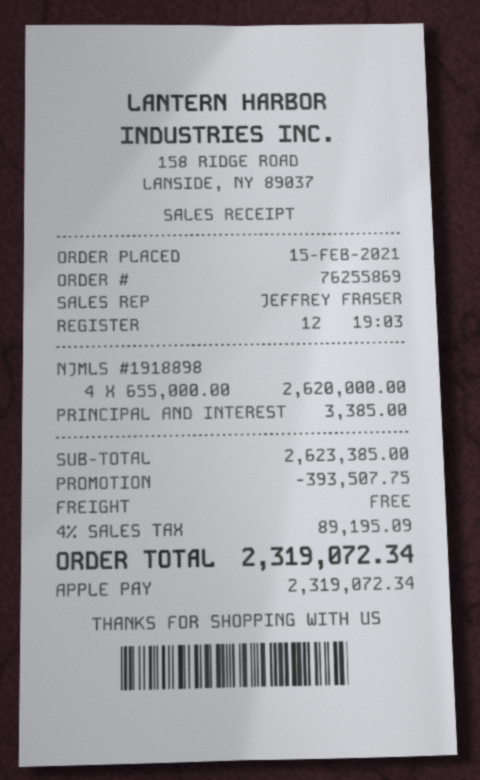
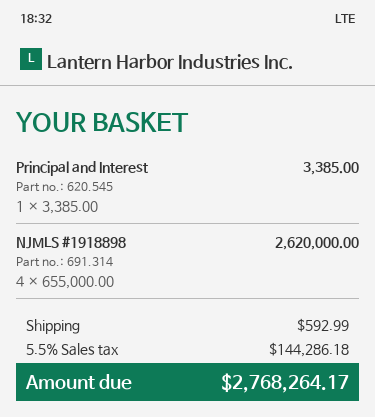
discount: 393507.75 -> none
shipping: 0.00 -> 592.99
tax: 4% = 89195.09 -> 5.5% = 144286.18
total: 2319072.34 -> 2768264.17

